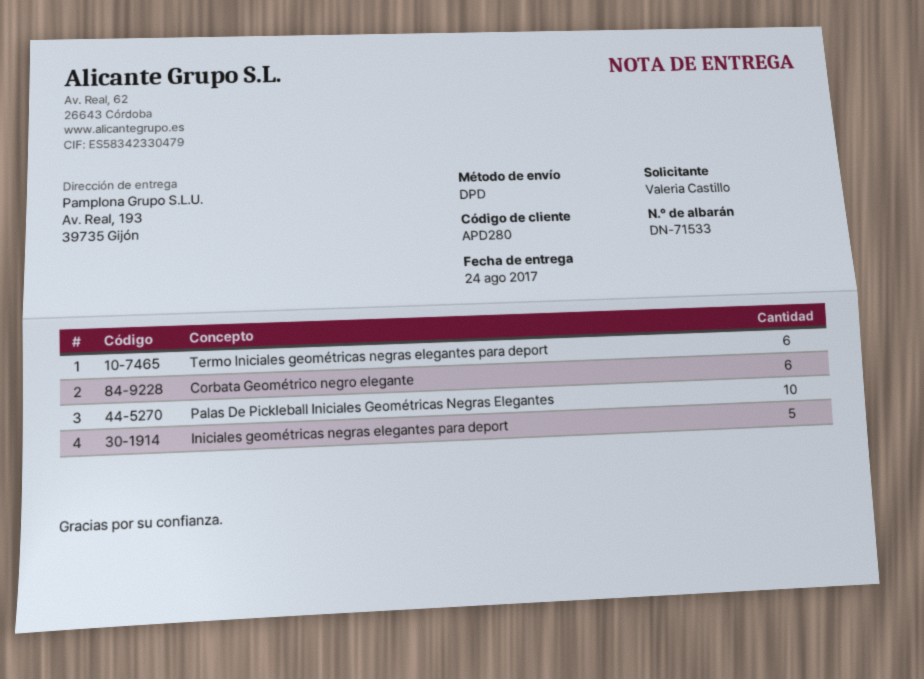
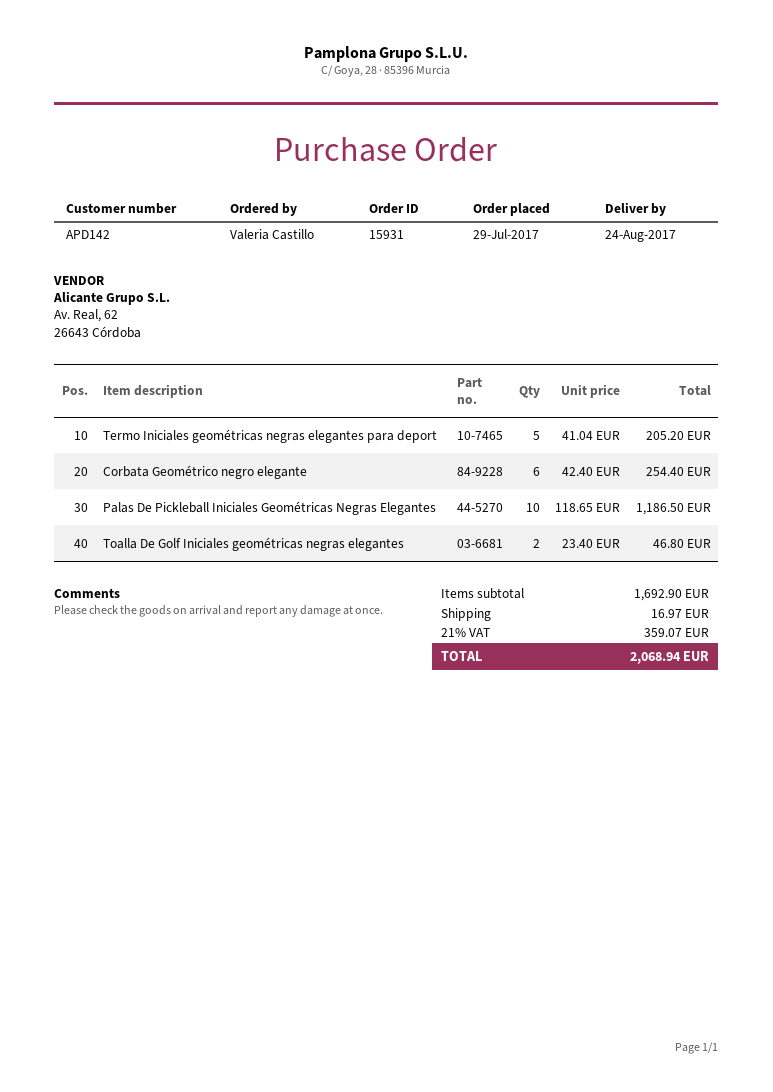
customer number: APD280 -> APD142
Termo Iniciales geométricas negras elegantes para deport: 6 -> 5
Iniciales geométricas negras elegantes para deport: 5 -> none
Toalla De Golf Iniciales geométricas negras elegantes: none -> 2

